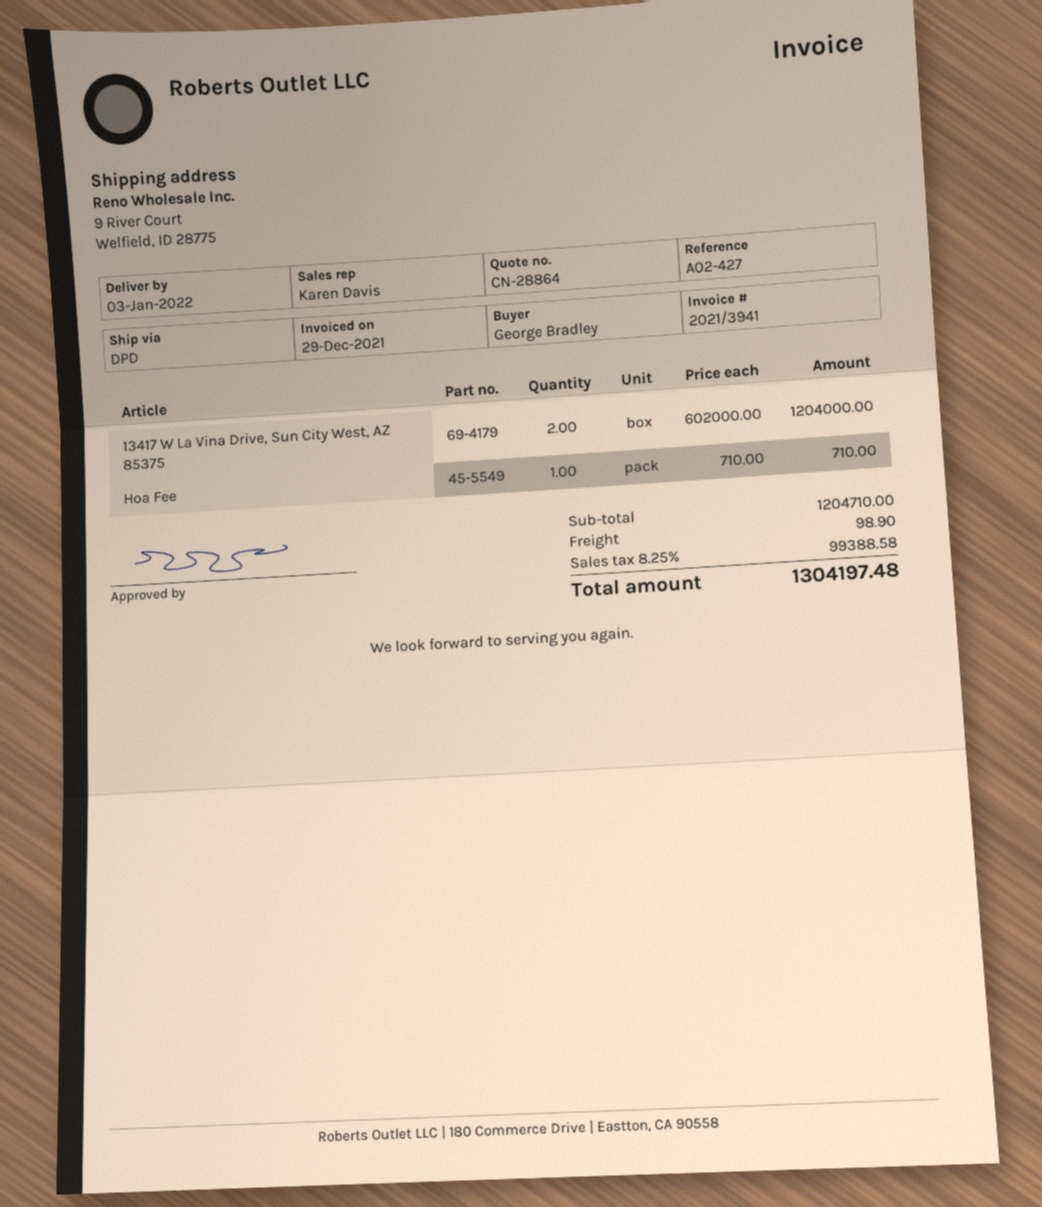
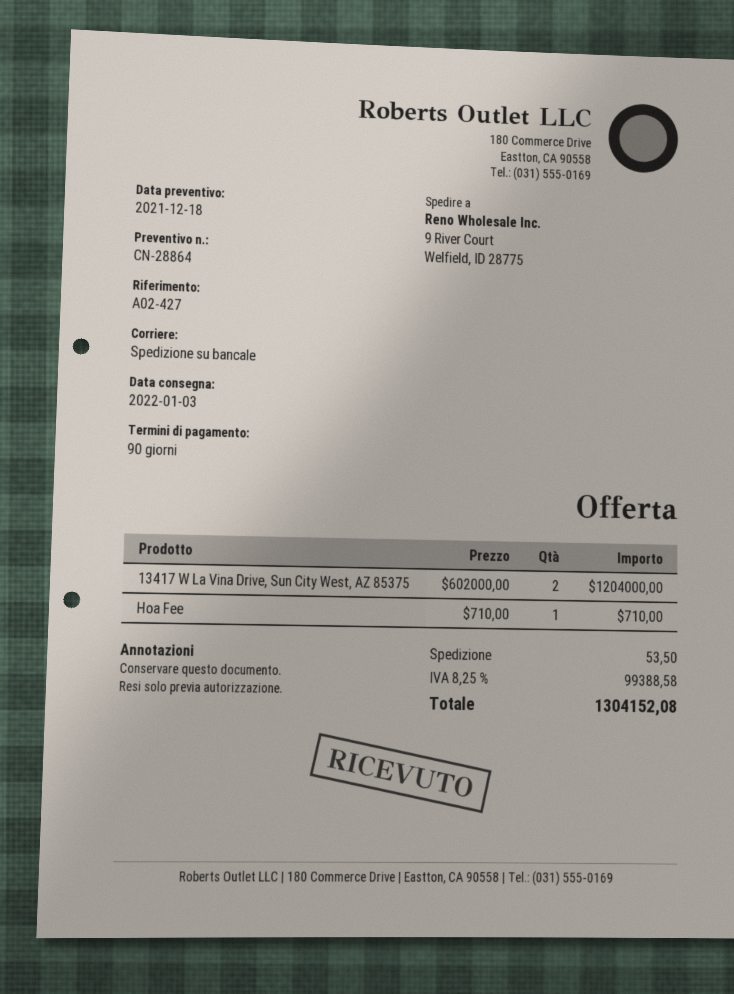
shipping method: DPD -> pallet freight
shipping: 98.90 -> 53.50
total: 1304197.48 -> 1304152.08

